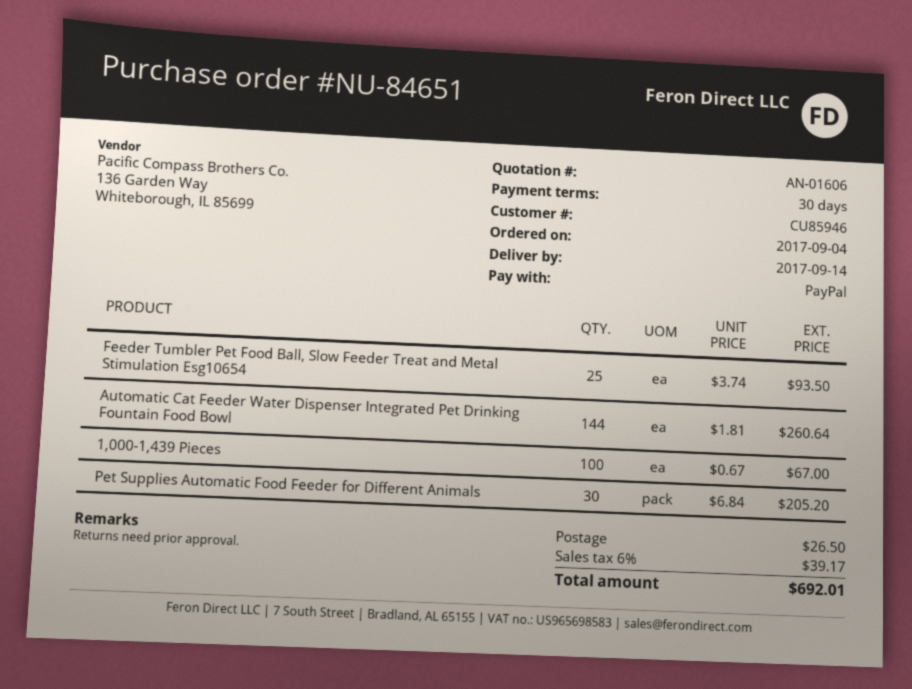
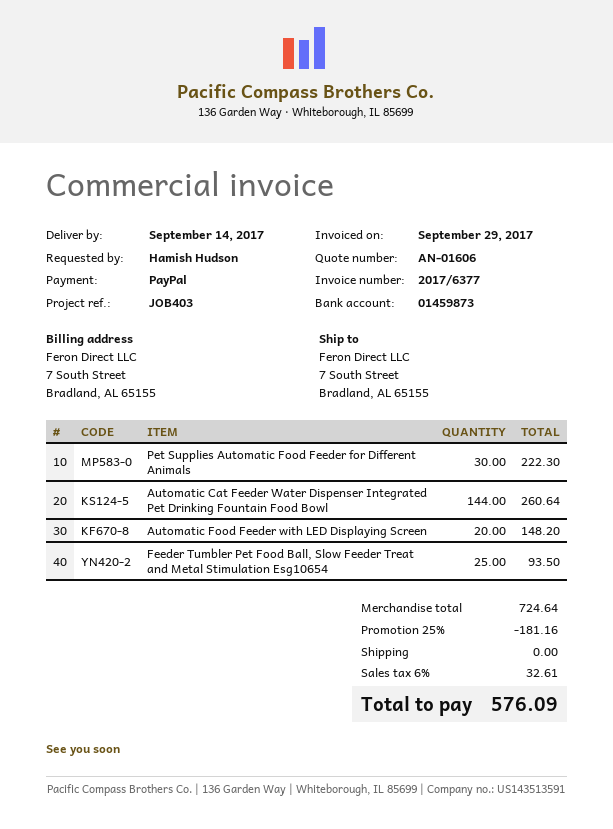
1,000-1,439 Pieces: 100 for 67.00 -> none
Pet Supplies Automatic Food Feeder for Different Animals: 30 for 205.20 -> 30 for 222.30
Automatic Food Feeder with LED Displaying Screen: none -> 20 for 148.20
discount: none -> 25% = 181.16
shipping: 26.50 -> 0.00
tax: 6% = 39.17 -> 6% = 32.61
total: 692.01 -> 576.09

